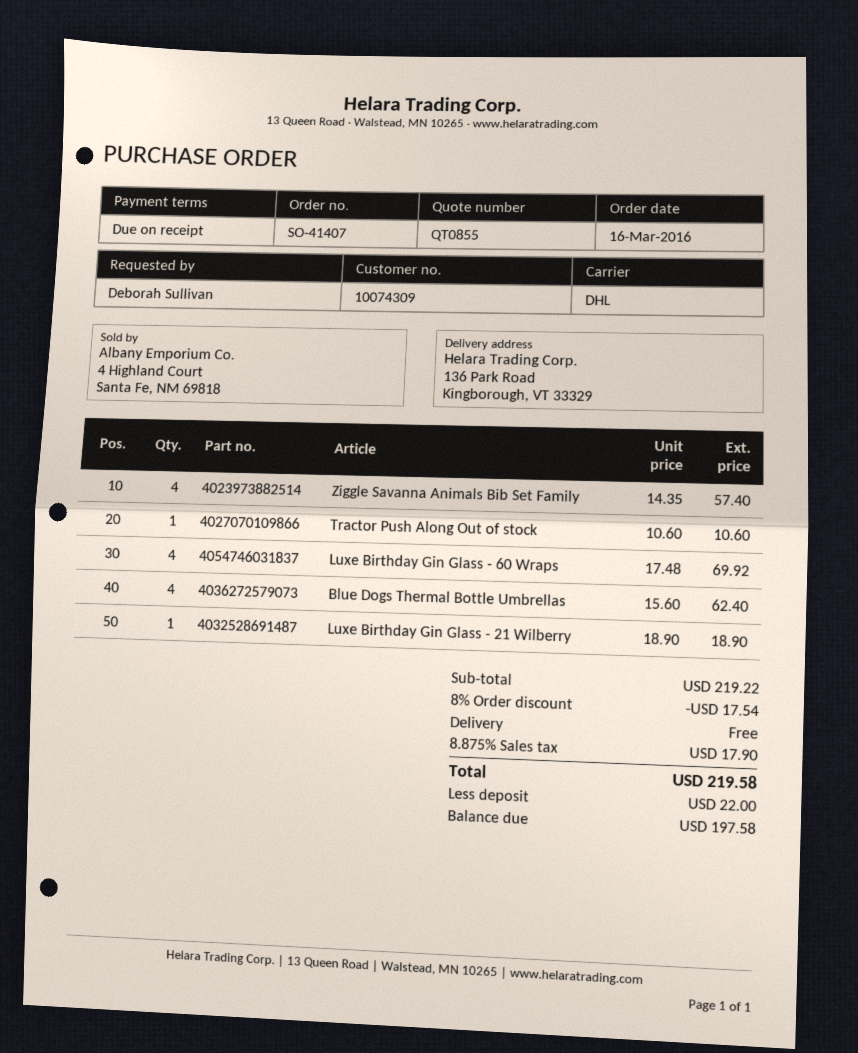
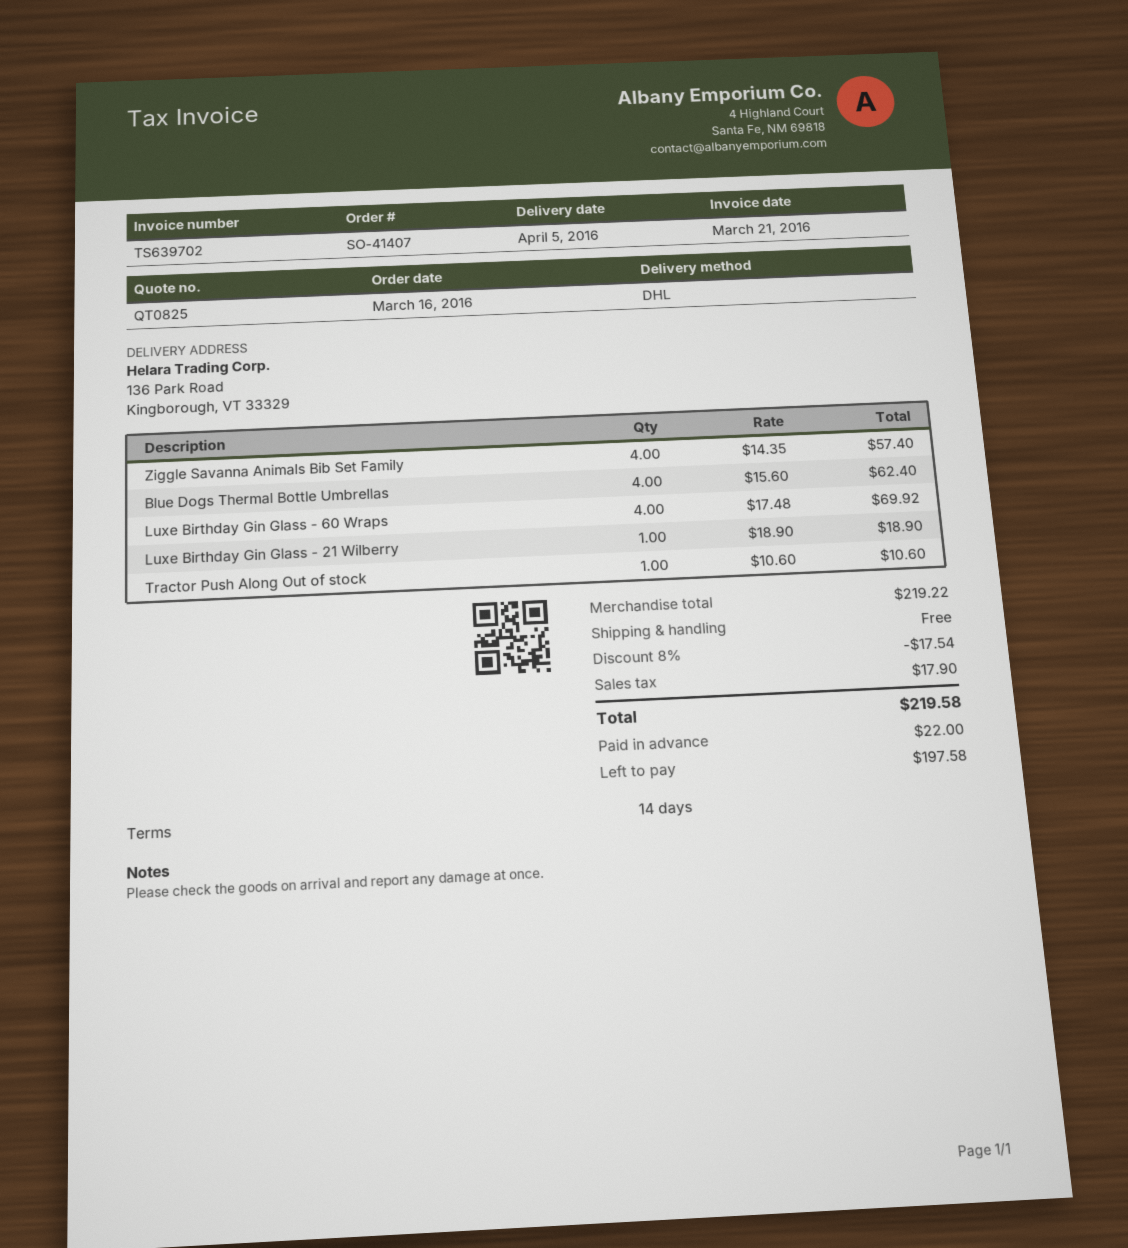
quote number: QT0855 -> QT0825
payment terms: on receipt -> 14 days

